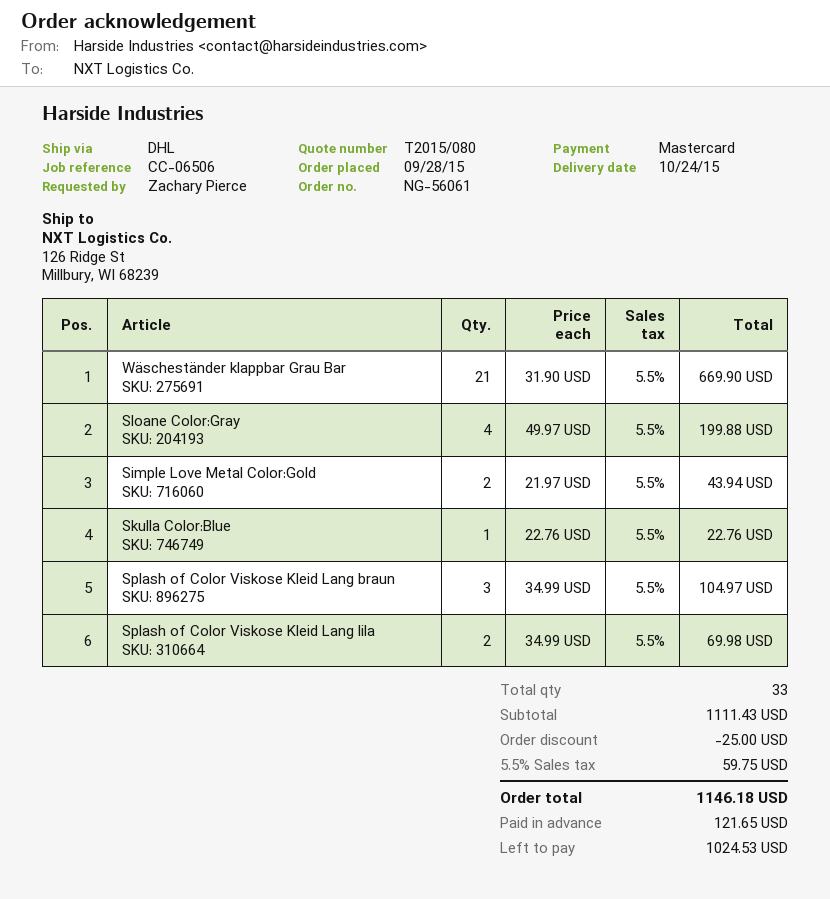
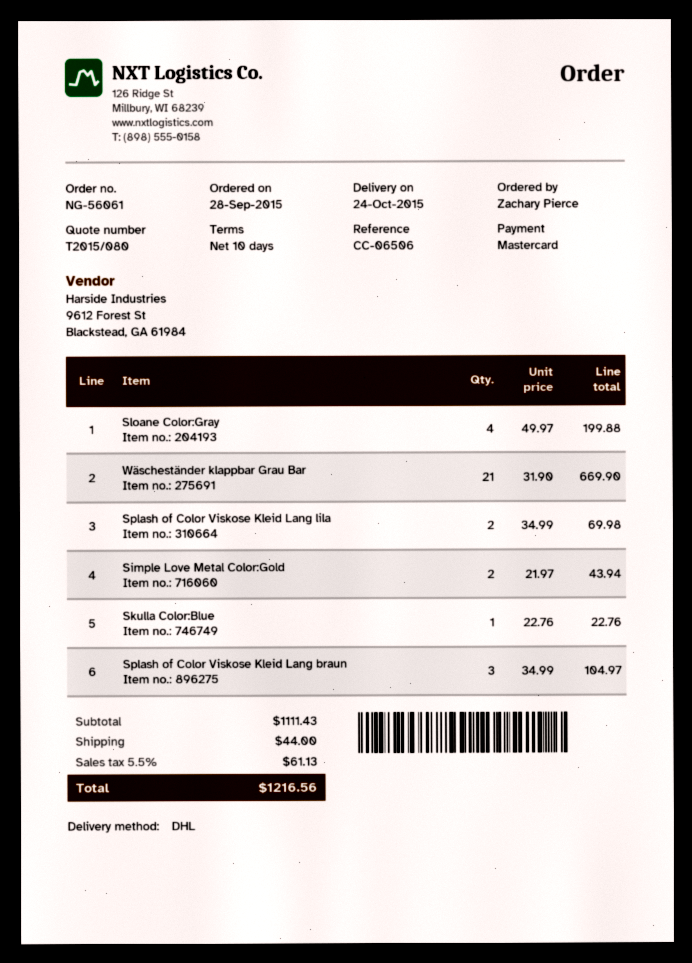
discount: 25.00 -> none
shipping: none -> 44.00
tax: 5.5% = 59.75 -> 5.5% = 61.13
total: 1146.18 -> 1216.56

